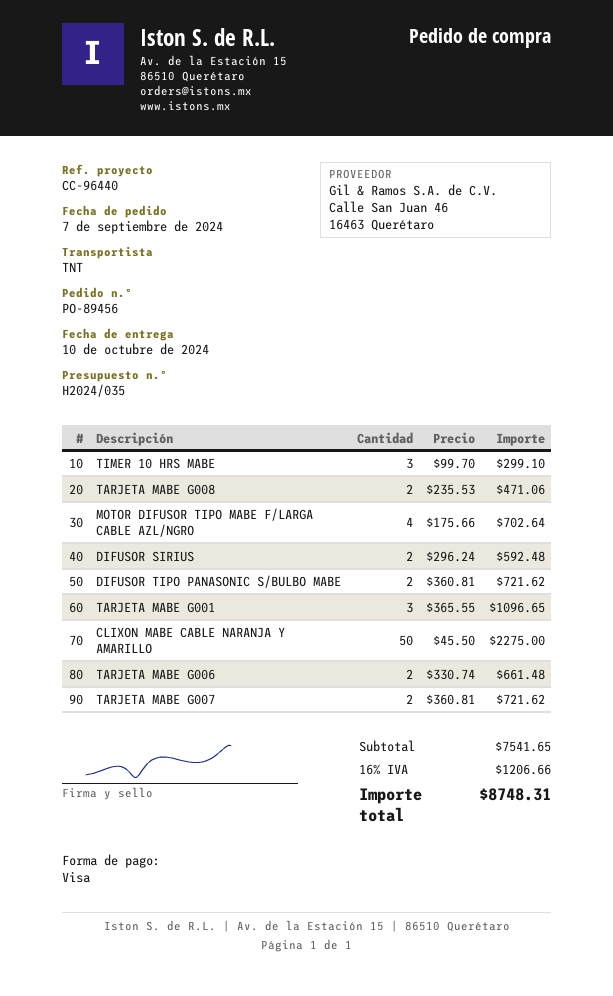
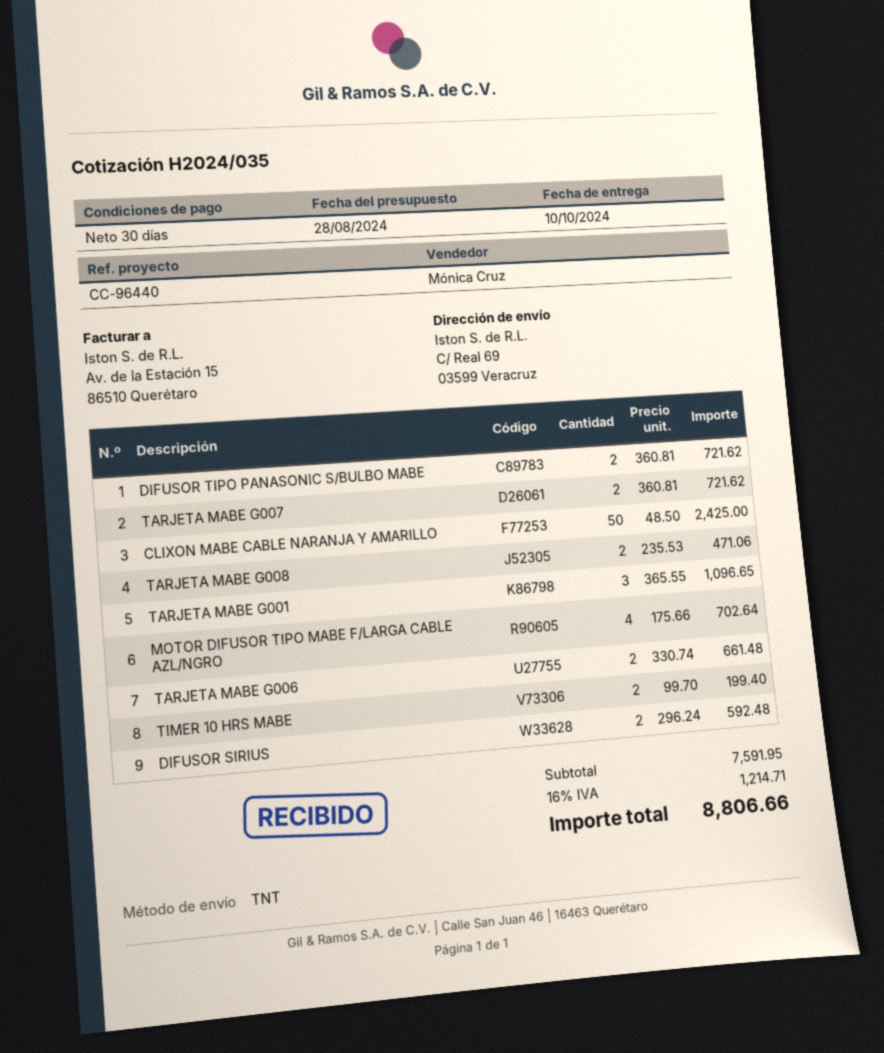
TIMER 10 HRS MABE: 3 x 99.70 = 299.10 -> 2 x 99.70 = 199.40
CLIXON MABE CABLE NARANJA Y AMARILLO: 50 x 45.50 = 2275.00 -> 50 x 48.50 = 2425.00
subtotal: 7541.65 -> 7591.95
tax: 16% = 1206.66 -> 16% = 1214.71
total: 8748.31 -> 8806.66

